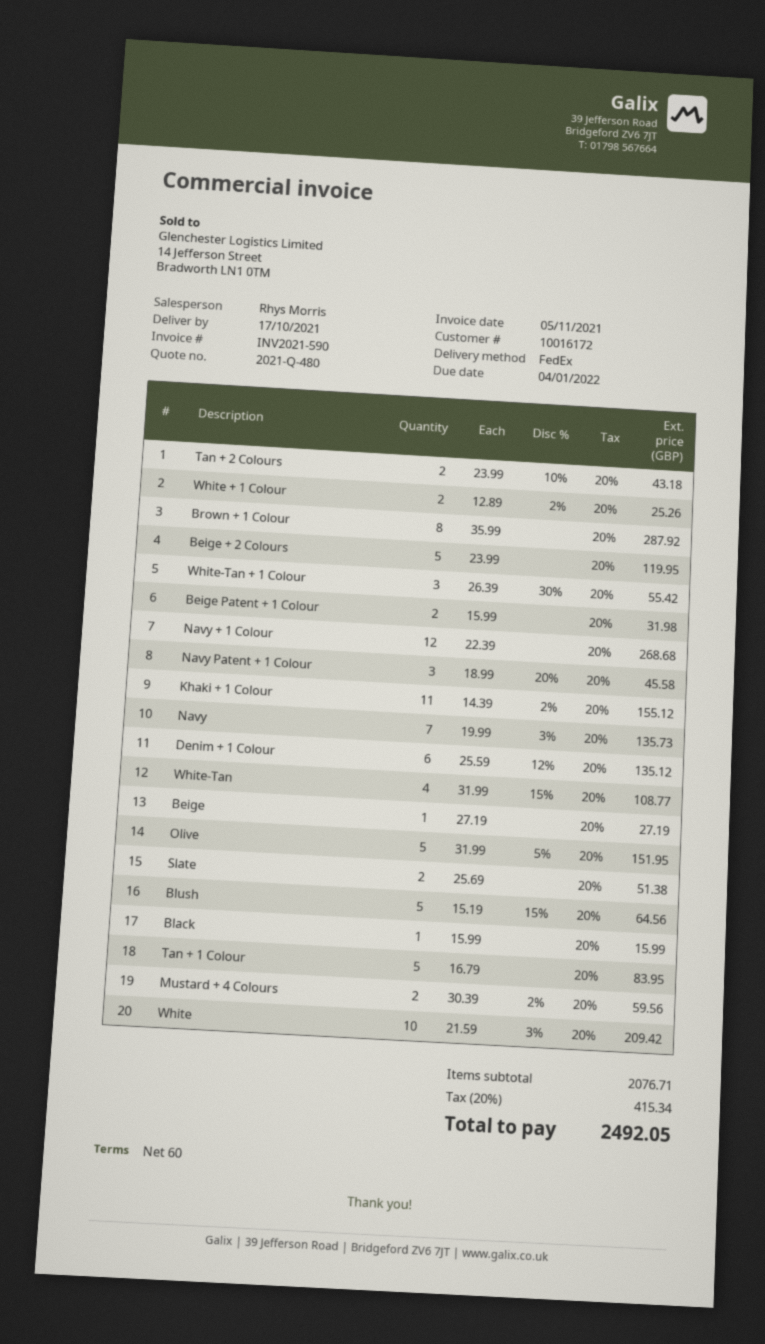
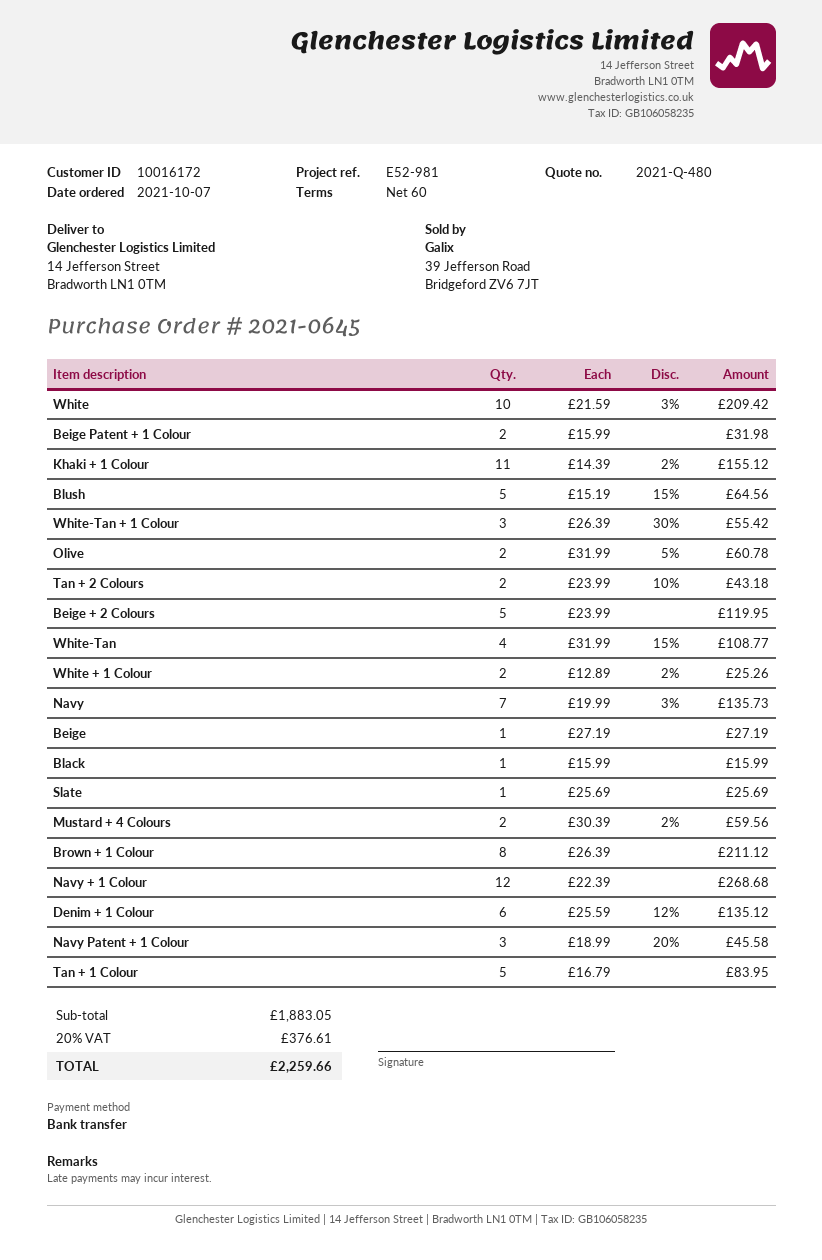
Brown + 1 Colour: 8 x 35.99 = 287.92 -> 8 x 26.39 = 211.12
Olive: 5 x 31.99 - 5% = 151.95 -> 2 x 31.99 - 5% = 60.78
Slate: 2 x 25.69 = 51.38 -> 1 x 25.69 = 25.69
subtotal: 2076.71 -> 1883.05
tax: 20% = 415.34 -> 20% = 376.61
total: 2492.05 -> 2259.66

